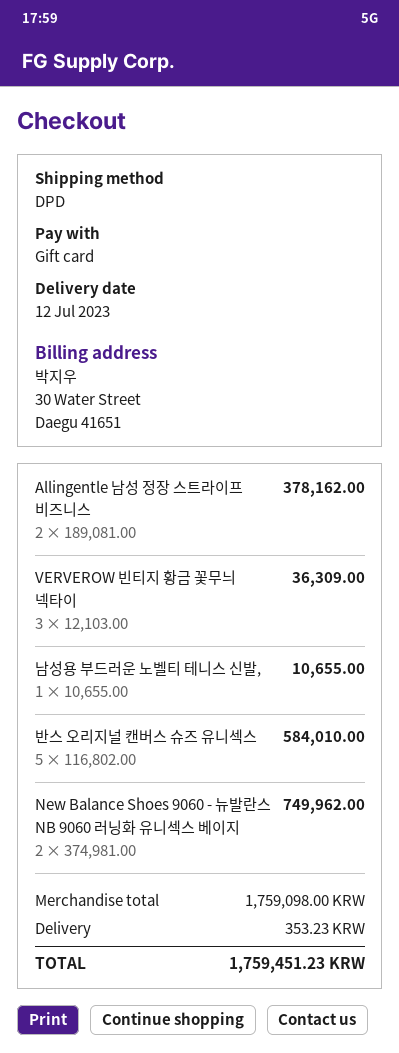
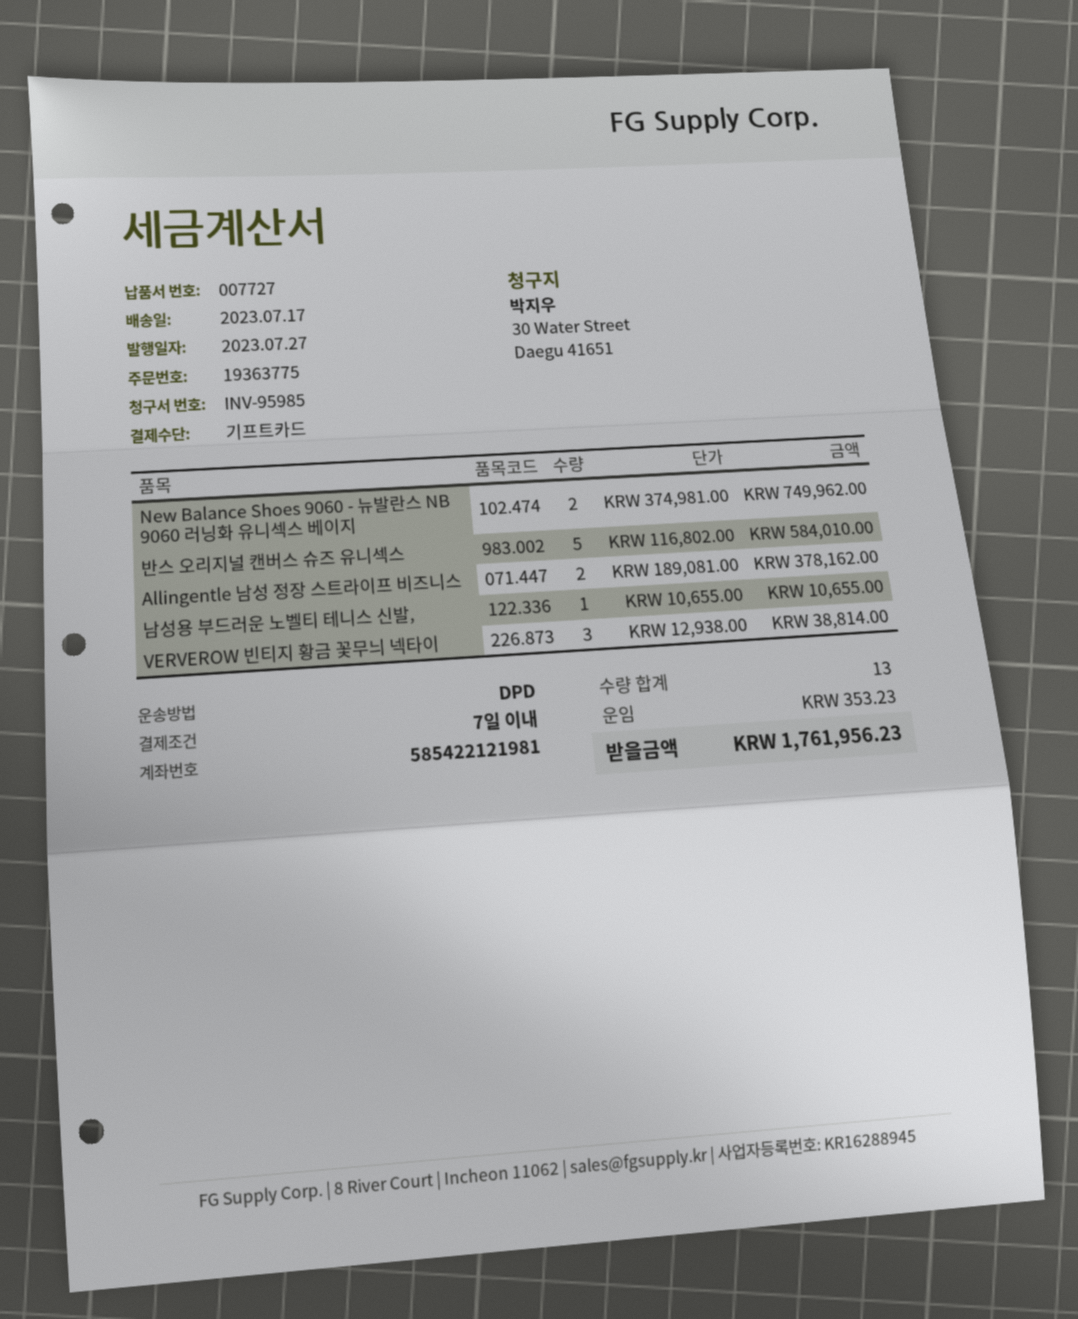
delivery date: 2023-07-12 -> 2023-07-17
VERVEROW 빈티지 황금 꽃무늬 넥타이: 3 x 12103.00 = 36309.00 -> 3 x 12938.00 = 38814.00
total: 1759451.23 -> 1761956.23

